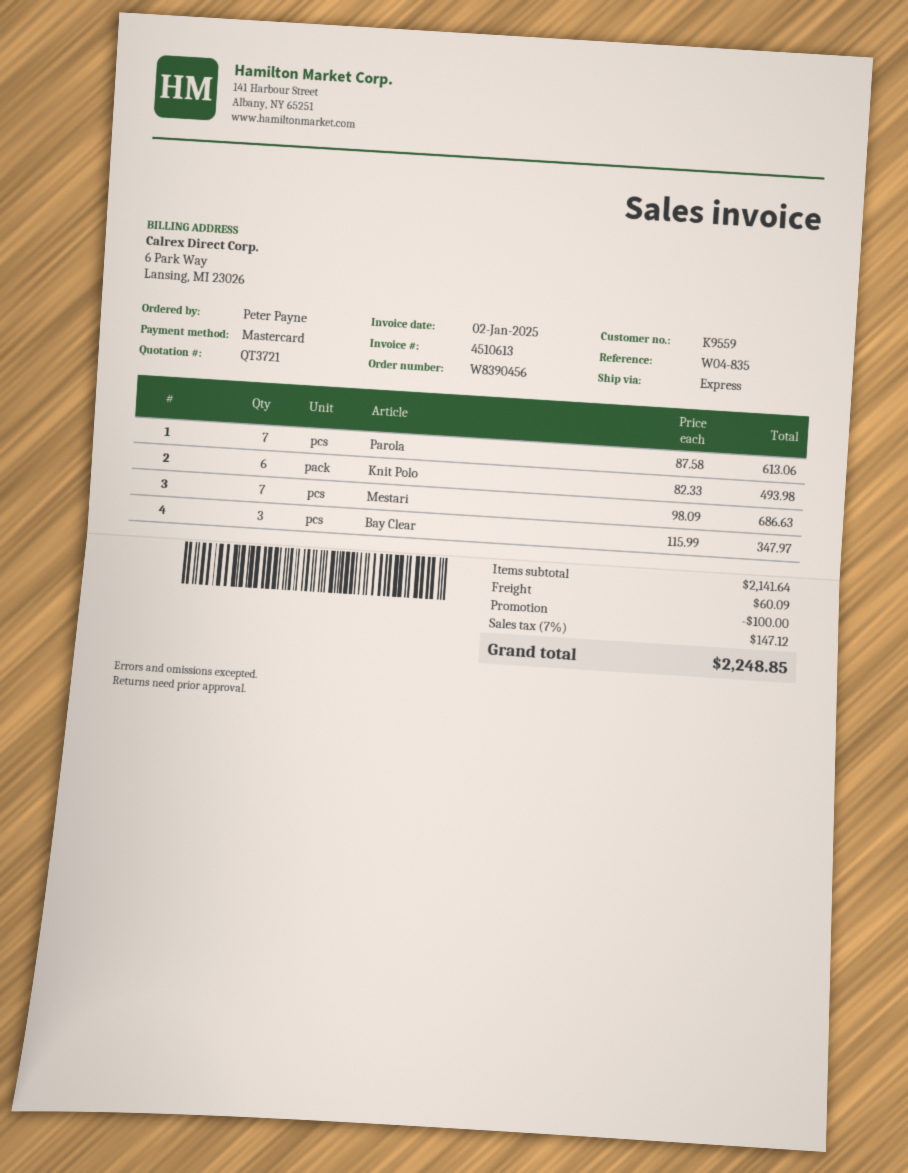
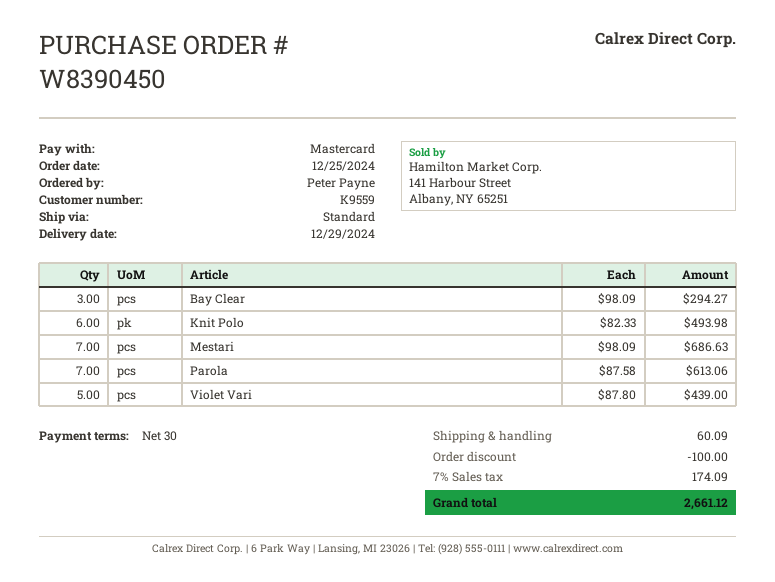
order number: W8390456 -> W8390450
shipping method: express -> standard
Bay Clear: 3 x 115.99 = 347.97 -> 3 x 98.09 = 294.27
Violet Vari: none -> 5 x 87.80 = 439.00
tax: 7% = 147.12 -> 7% = 174.09
total: 2248.85 -> 2661.12

